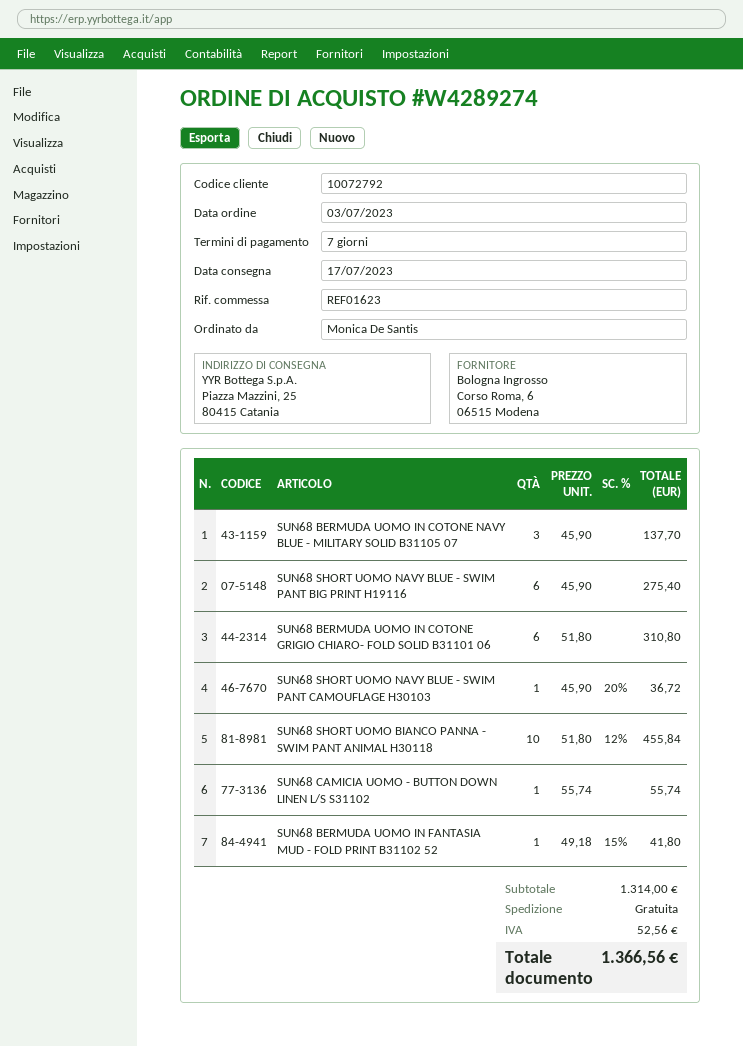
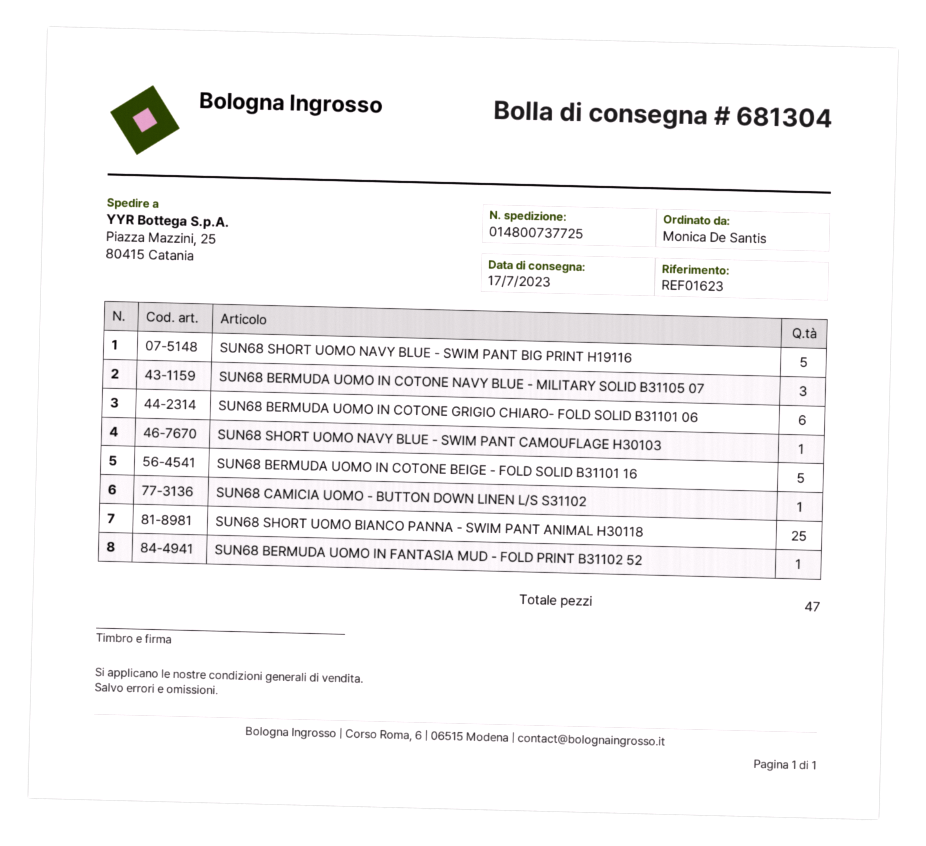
SUN68 SHORT UOMO NAVY BLUE - SWIM PANT BIG PRINT H19116: 6 -> 5
SUN68 SHORT UOMO BIANCO PANNA - SWIM PANT ANIMAL H30118: 10 -> 25
SUN68 BERMUDA UOMO IN COTONE BEIGE - FOLD SOLID B31101 16: none -> 5

